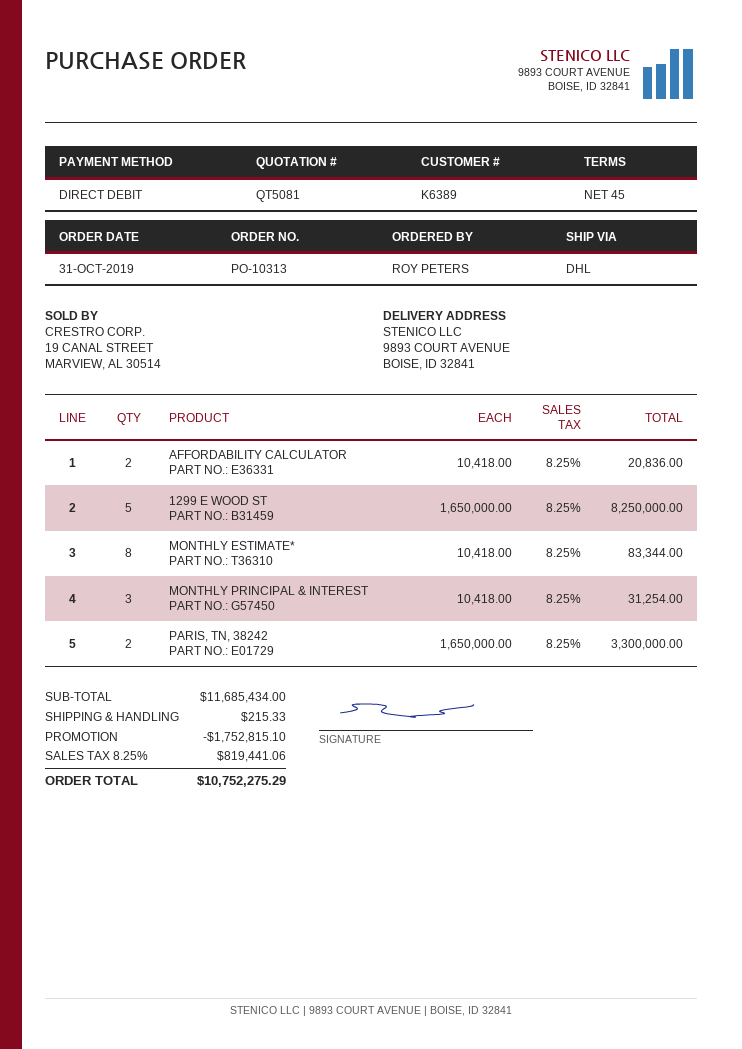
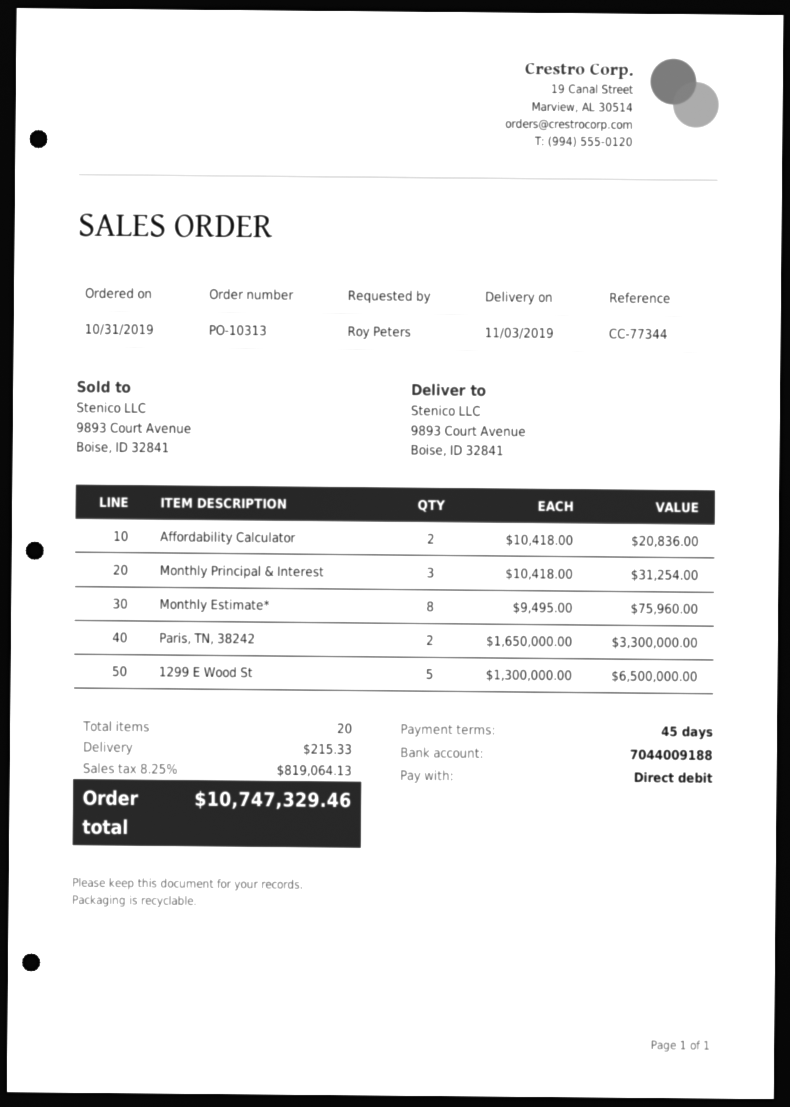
1299 E WOOD ST: 5 x 1650000.00 = 8250000.00 -> 5 x 1300000.00 = 6500000.00
MONTHLY ESTIMATE*: 8 x 10418.00 = 83344.00 -> 8 x 9495.00 = 75960.00
discount: 1752815.10 -> none
tax: 8.25% = 819441.06 -> 8.25% = 819064.13
total: 10752275.29 -> 10747329.46

